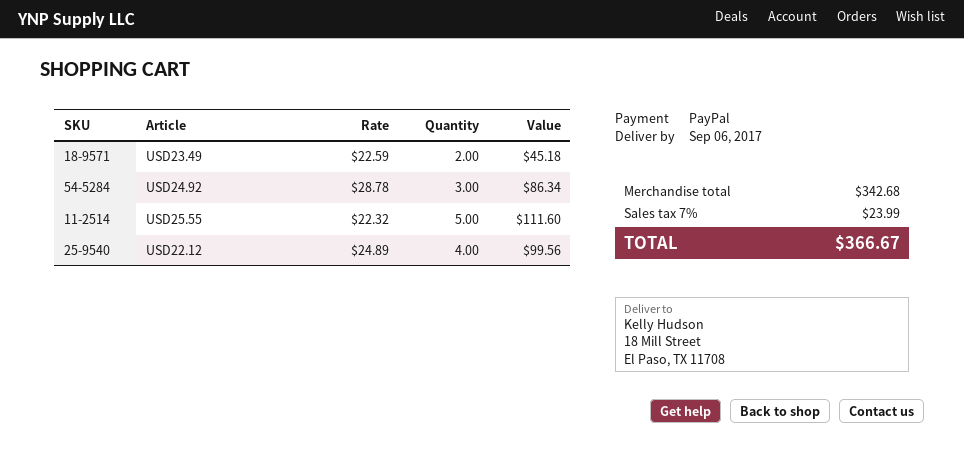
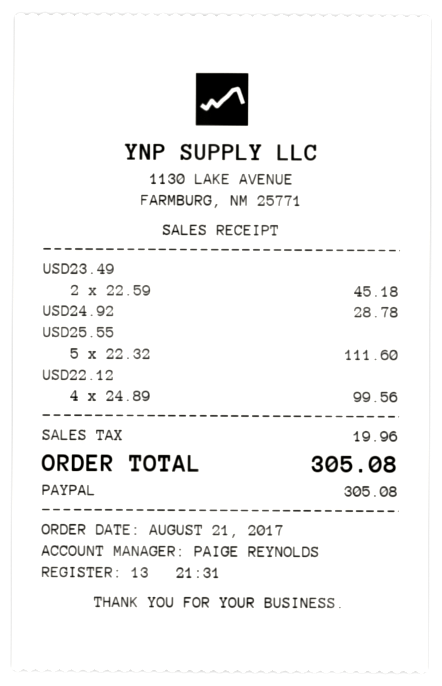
USD24.92: 3 x 28.78 = 86.34 -> 1 x 28.78 = 28.78
tax: 23.99 -> 19.96
total: 366.67 -> 305.08

